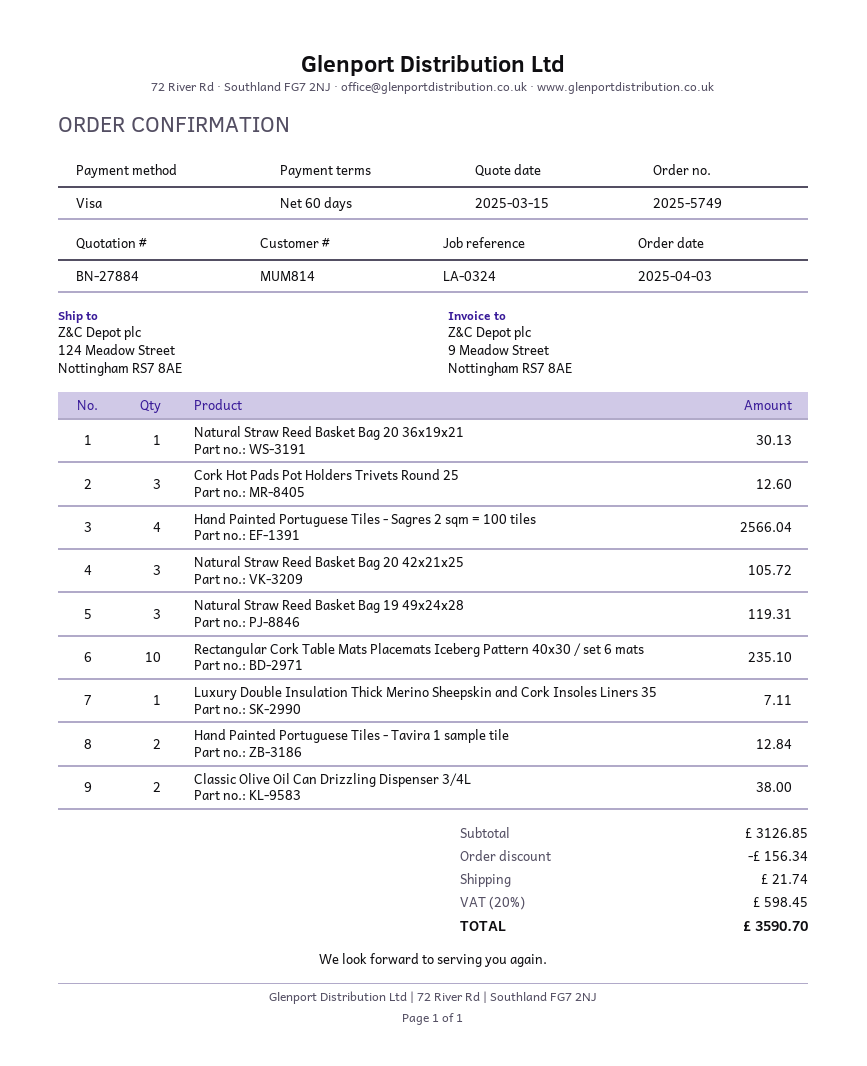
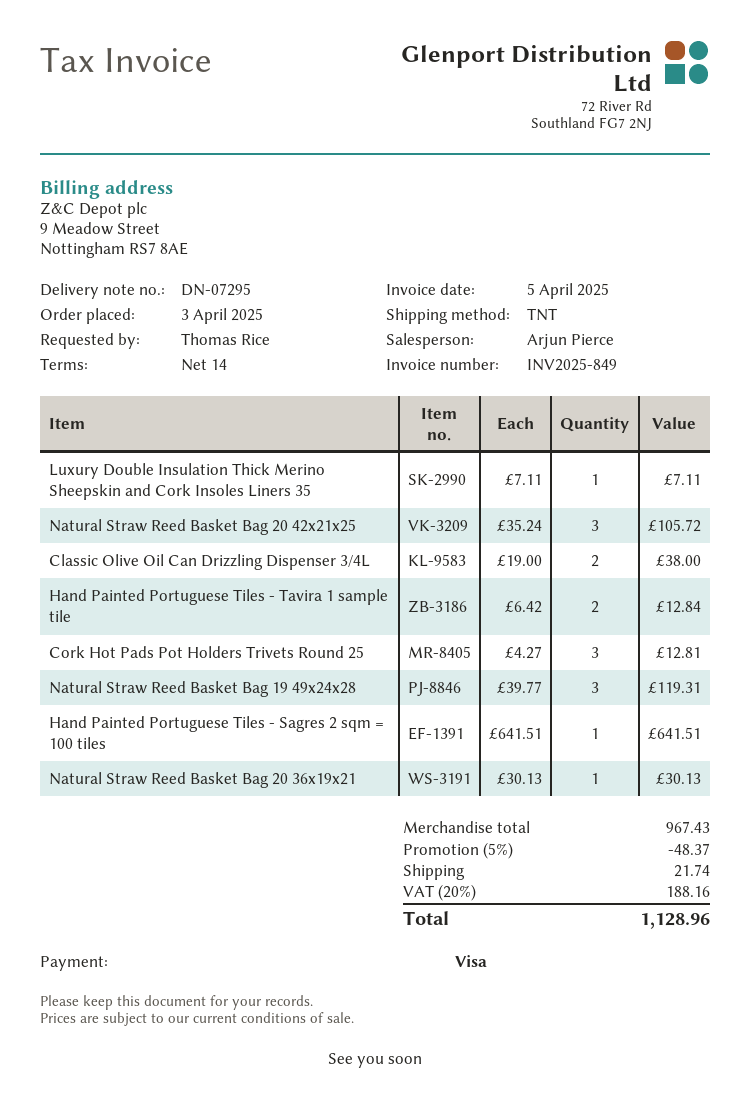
payment terms: 60 days -> 14 days
Cork Hot Pads Pot Holders Trivets Round 25: 3 for 12.60 -> 3 for 12.81
Hand Painted Portuguese Tiles - Sagres 2 sqm = 100 tiles: 4 for 2566.04 -> 1 for 641.51
Rectangular Cork Table Mats Placemats Iceberg Pattern 40x30 / set 6 mats: 10 for 235.10 -> none
subtotal: 3126.85 -> 967.43
discount: 156.34 -> 48.37
tax: 20% = 598.45 -> 20% = 188.16
total: 3590.70 -> 1128.96

